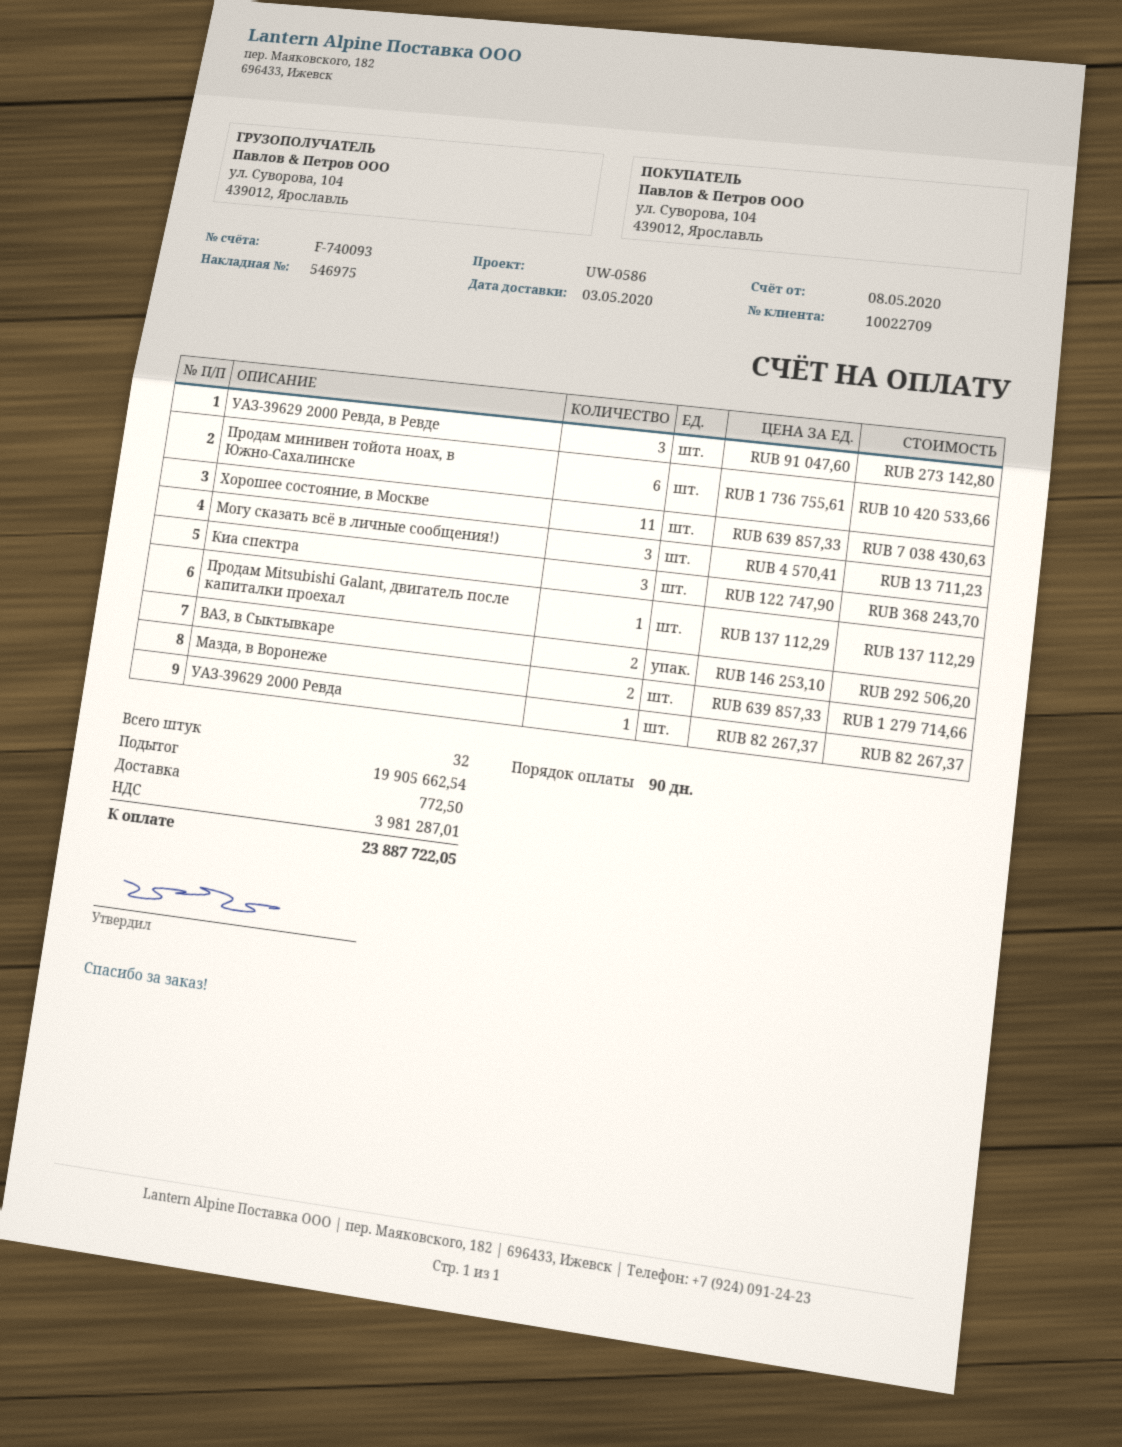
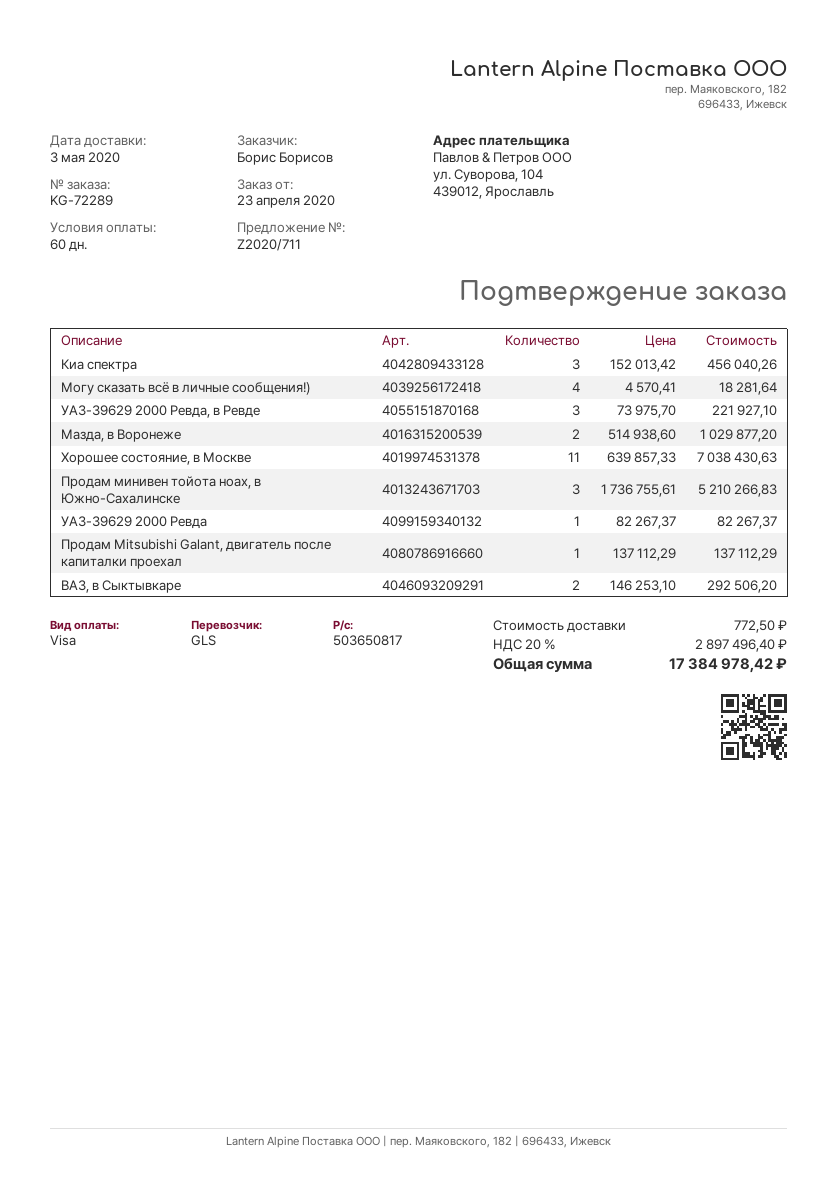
payment terms: 90 days -> 60 days
УАЗ-39629 2000 Ревда, в Ревде: 3 x 91047.60 = 273142.80 -> 3 x 73975.70 = 221927.10
Продам минивен тойота ноах, в Южно-Сахалинске: 6 x 1736755.61 = 10420533.66 -> 3 x 1736755.61 = 5210266.83
Могу сказать всё в личные сообщения!): 3 x 4570.41 = 13711.23 -> 4 x 4570.41 = 18281.64
Киа спектра: 3 x 122747.90 = 368243.70 -> 3 x 152013.42 = 456040.26
Мазда, в Воронеже: 2 x 639857.33 = 1279714.66 -> 2 x 514938.60 = 1029877.20
tax: 3981287.01 -> 2897496.40
total: 23887722.05 -> 17384978.42

